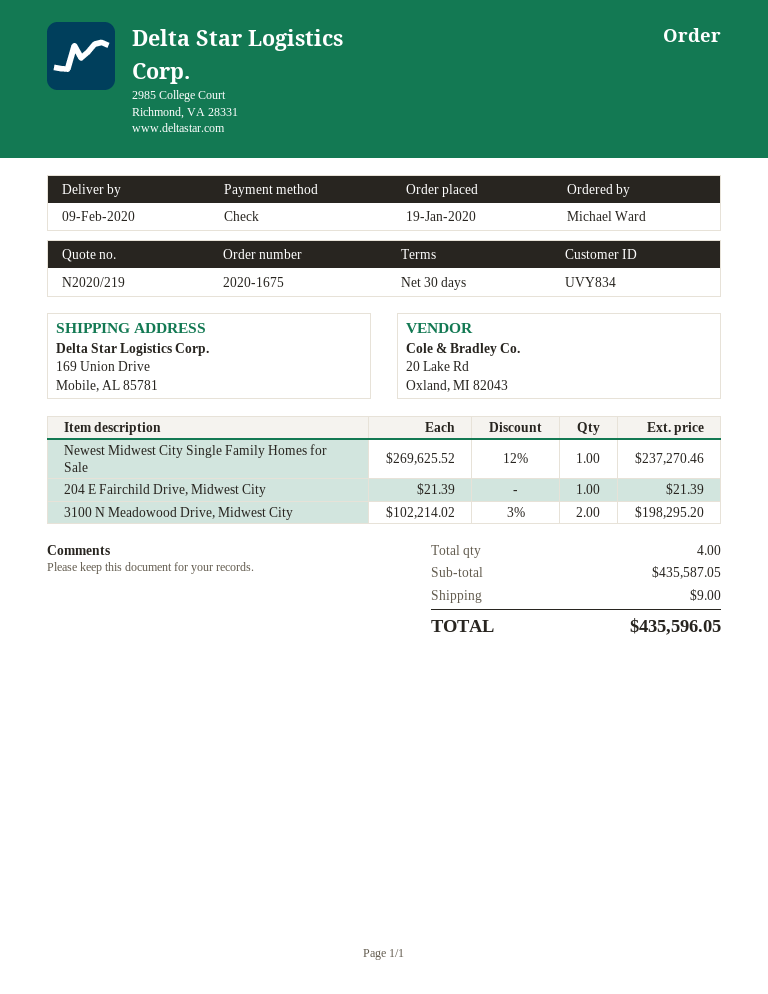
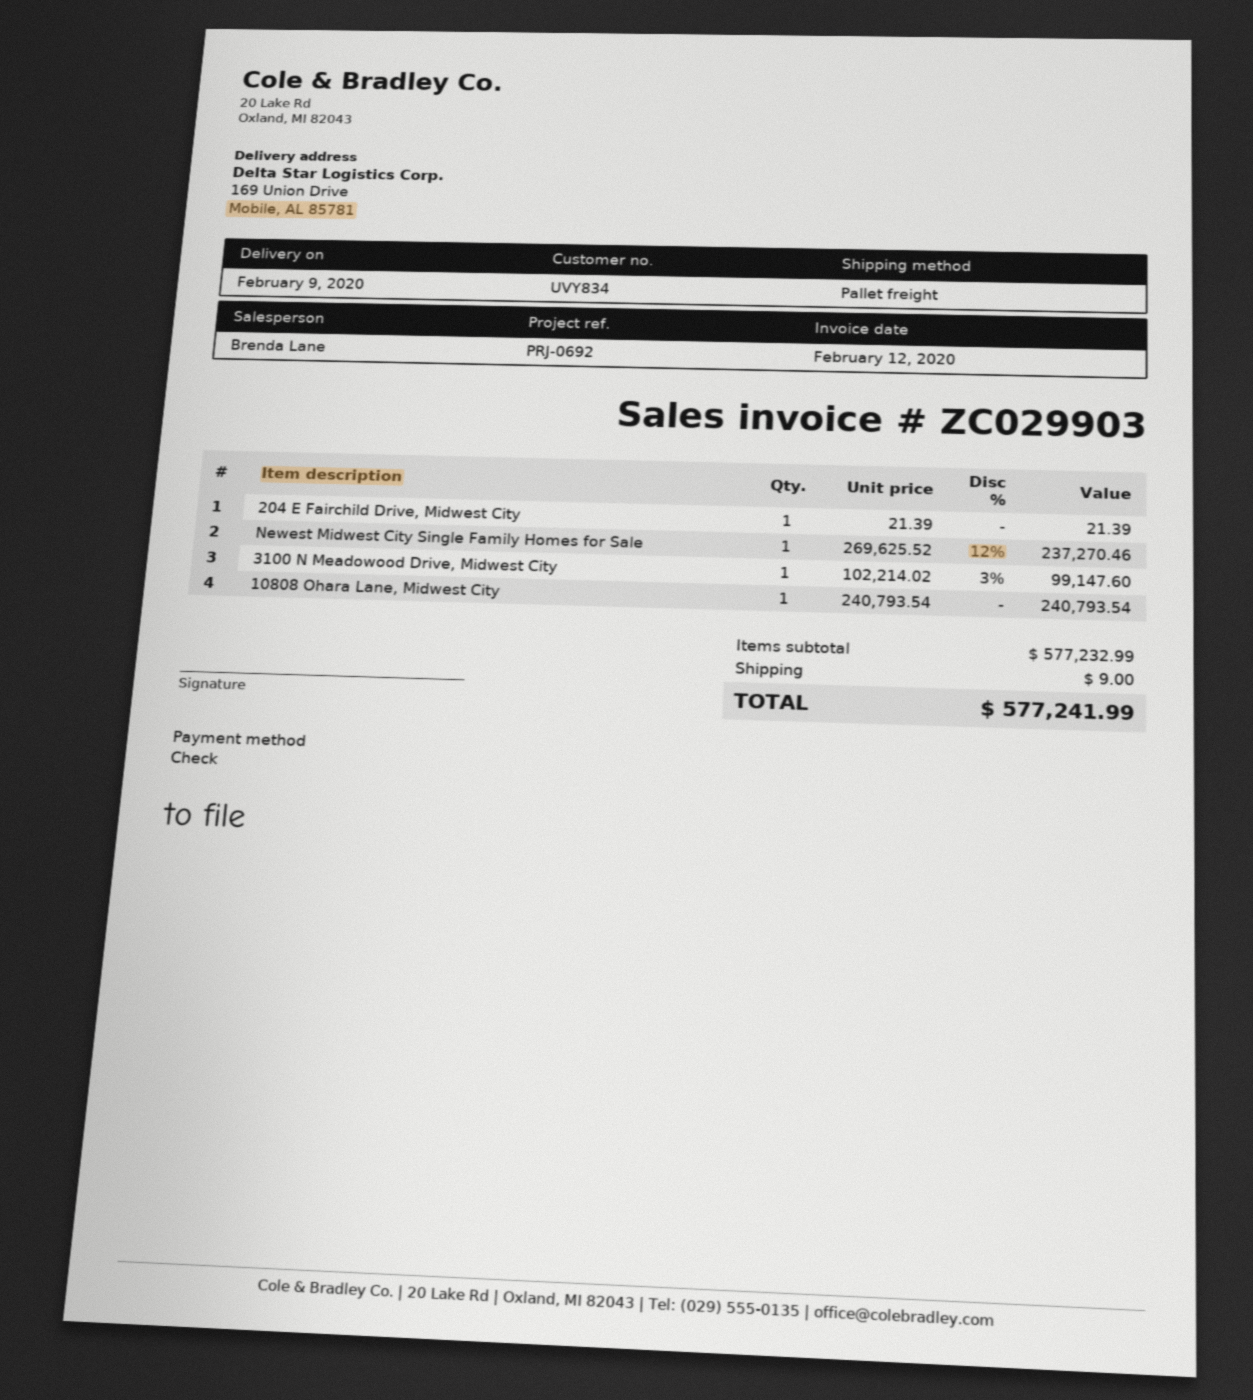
3100 N Meadowood Drive, Midwest City: 2 x 102214.02 - 3% = 198295.20 -> 1 x 102214.02 - 3% = 99147.60
10808 Ohara Lane, Midwest City: none -> 1 x 240793.54 = 240793.54
subtotal: 435587.05 -> 577232.99
total: 435596.05 -> 577241.99

